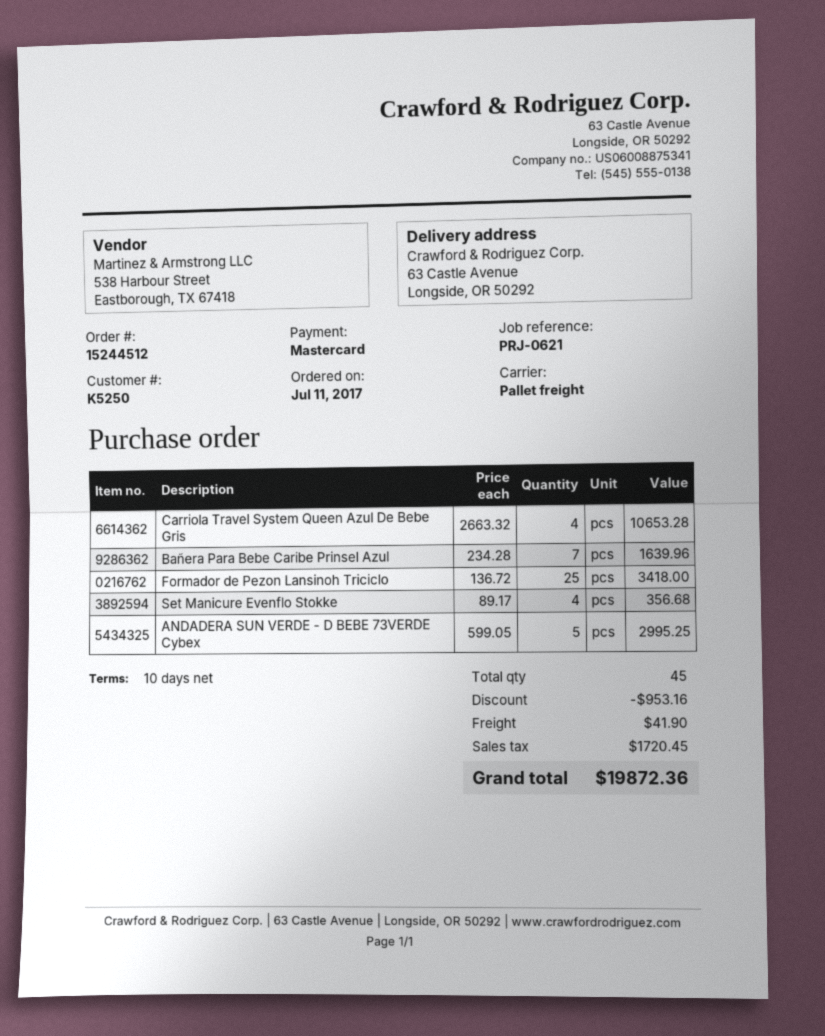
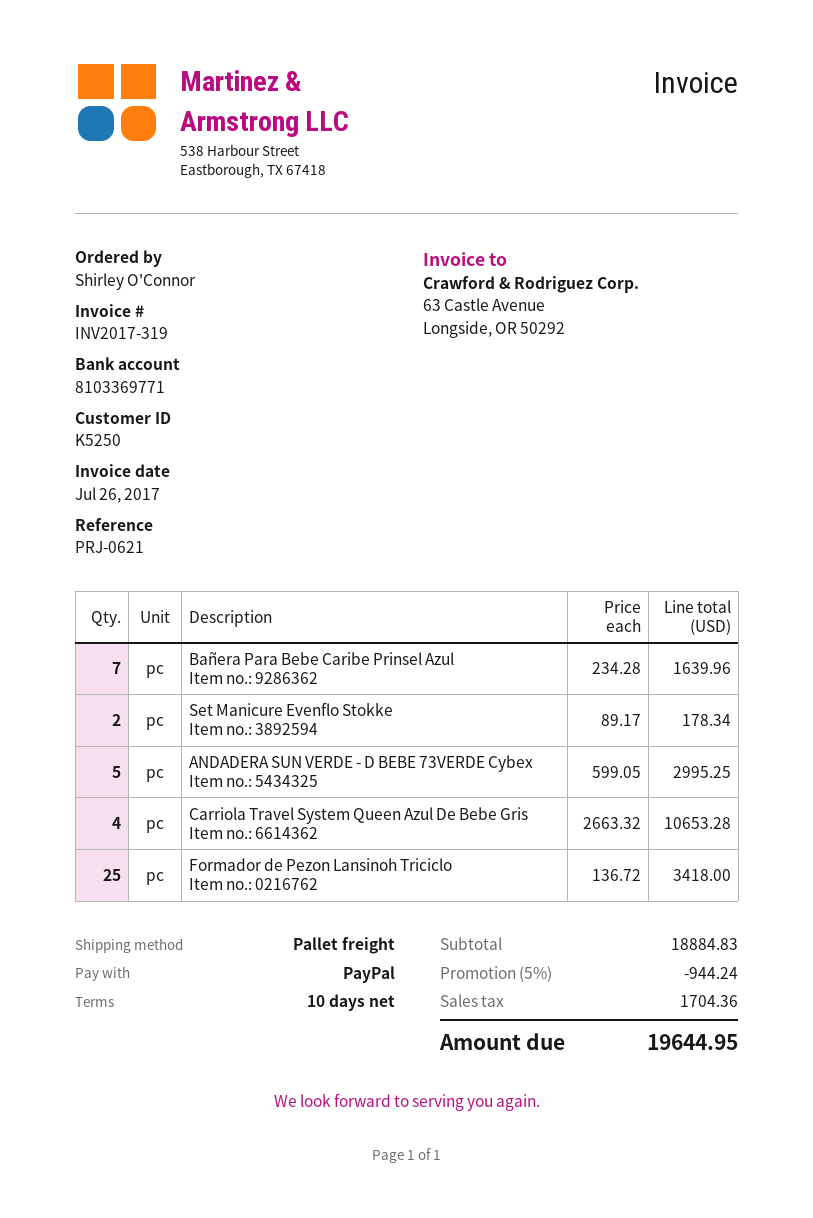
payment method: Mastercard -> PayPal
Set Manicure Evenflo Stokke: 4 x 89.17 = 356.68 -> 2 x 89.17 = 178.34
discount: 953.16 -> 944.24
shipping: 41.90 -> none
tax: 1720.45 -> 1704.36
total: 19872.36 -> 19644.95

